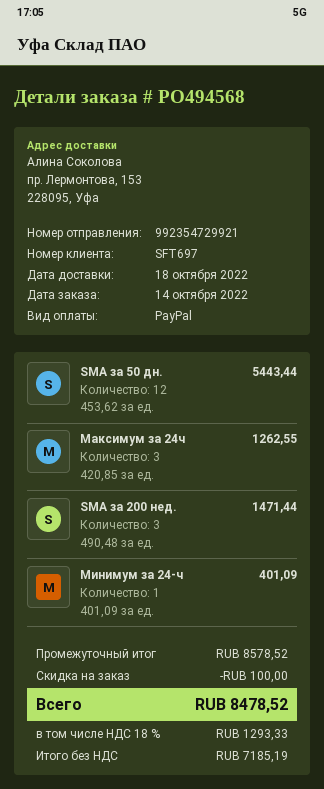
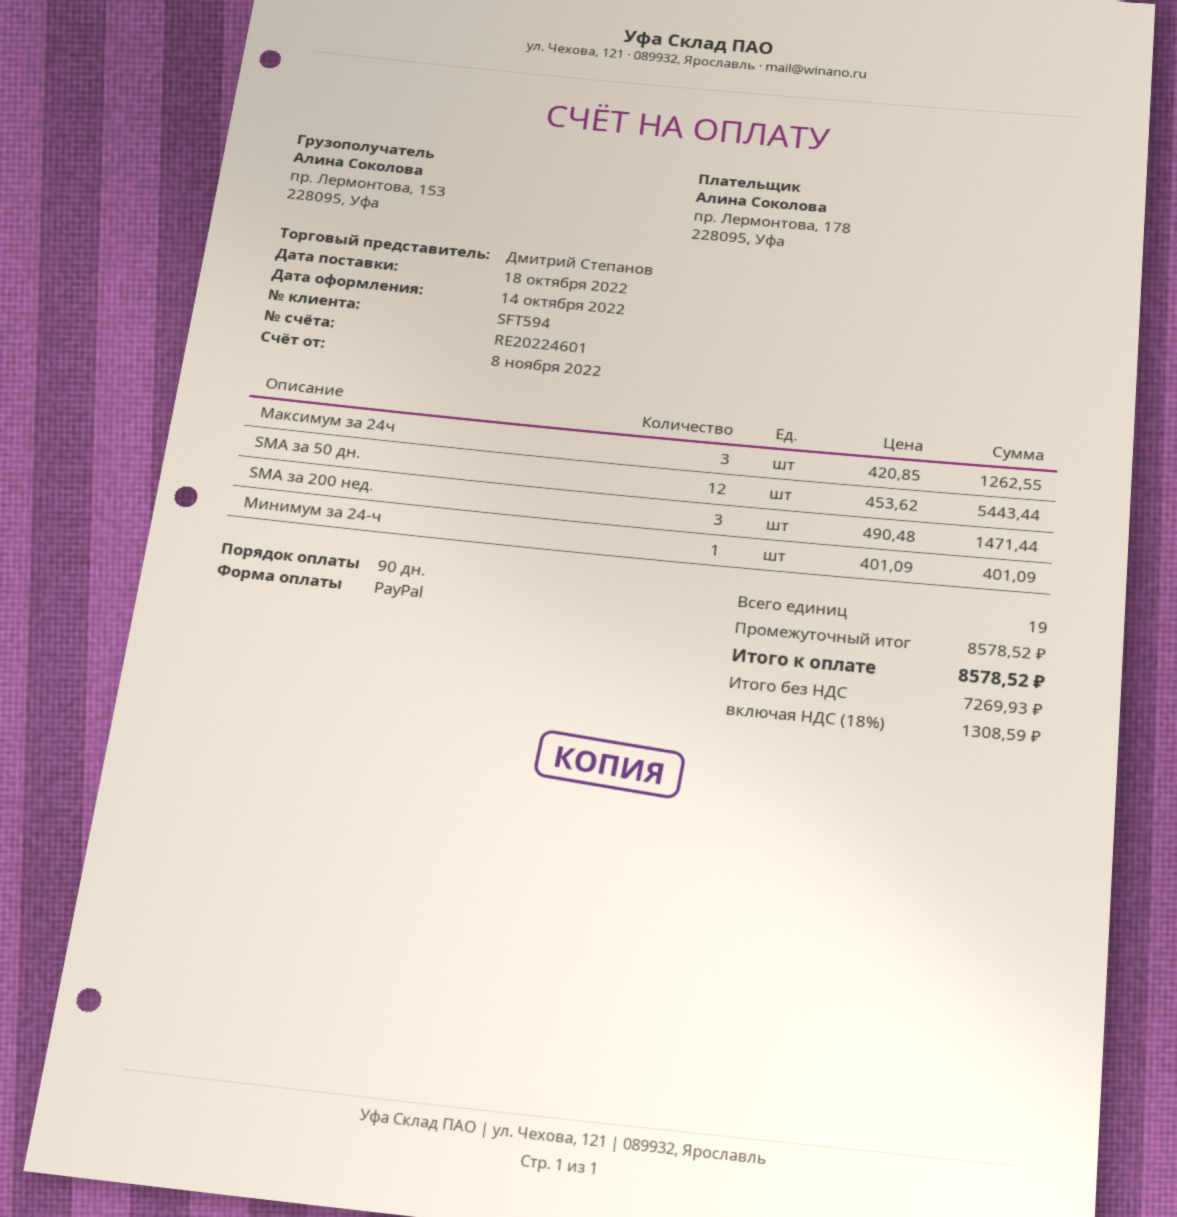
customer number: SFT697 -> SFT594
discount: 100.00 -> none
net: 7185.19 -> 7269.93
tax: 18% = 1293.33 -> 18% = 1308.59
total: 8478.52 -> 8578.52

